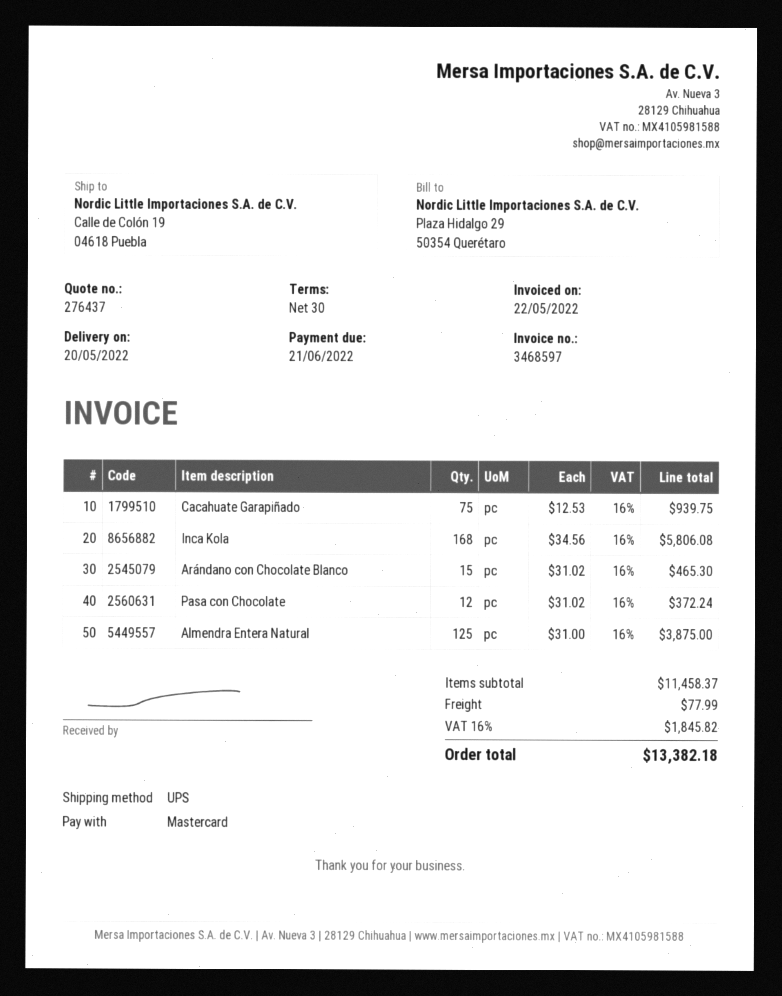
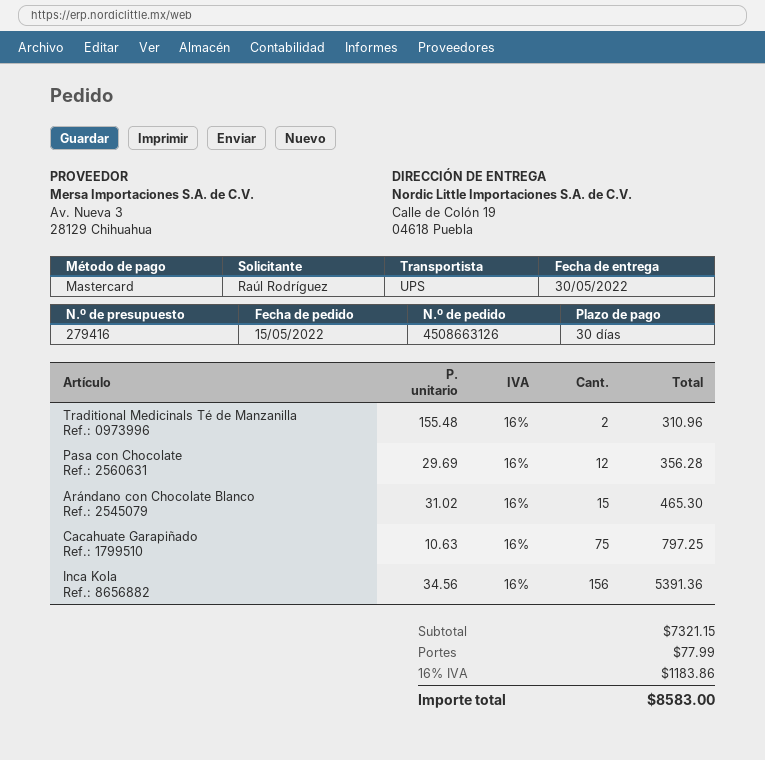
quote number: 276437 -> 279416
delivery date: 2022-05-20 -> 2022-05-30
Cacahuate Garapiñado: 75 x 12.53 = 939.75 -> 75 x 10.63 = 797.25
Inca Kola: 168 x 34.56 = 5806.08 -> 156 x 34.56 = 5391.36
Pasa con Chocolate: 12 x 31.02 = 372.24 -> 12 x 29.69 = 356.28
Almendra Entera Natural: 125 x 31.00 = 3875.00 -> none
Traditional Medicinals Té de Manzanilla: none -> 2 x 155.48 = 310.96
subtotal: 11458.37 -> 7321.15
tax: 16% = 1845.82 -> 16% = 1183.86
total: 13382.18 -> 8583.00

